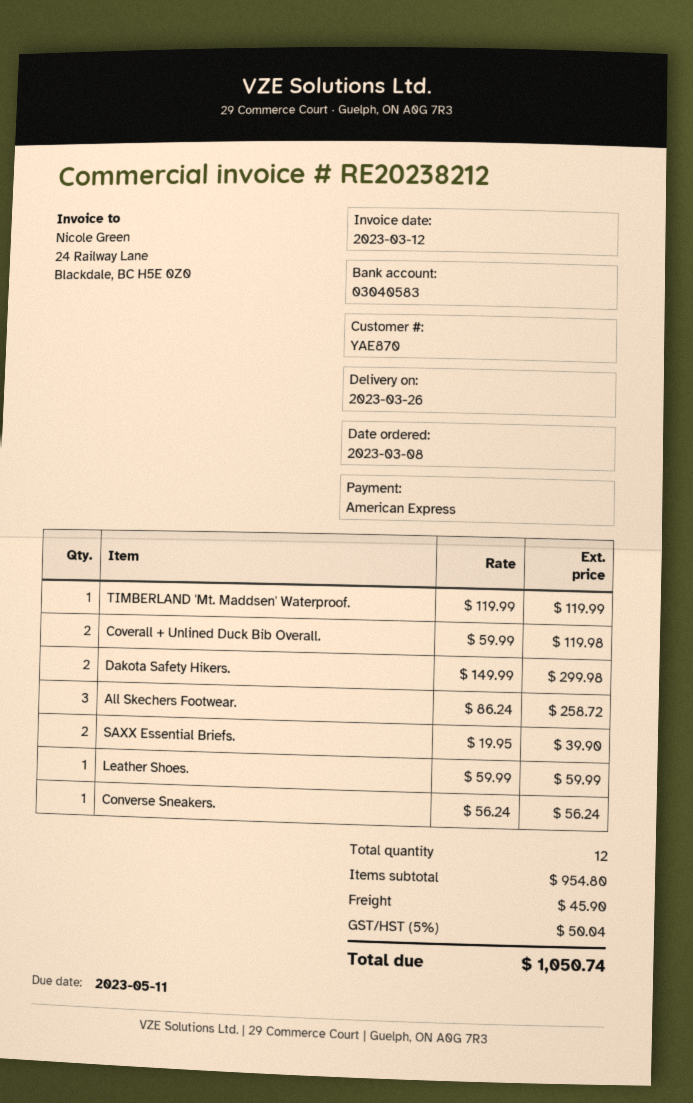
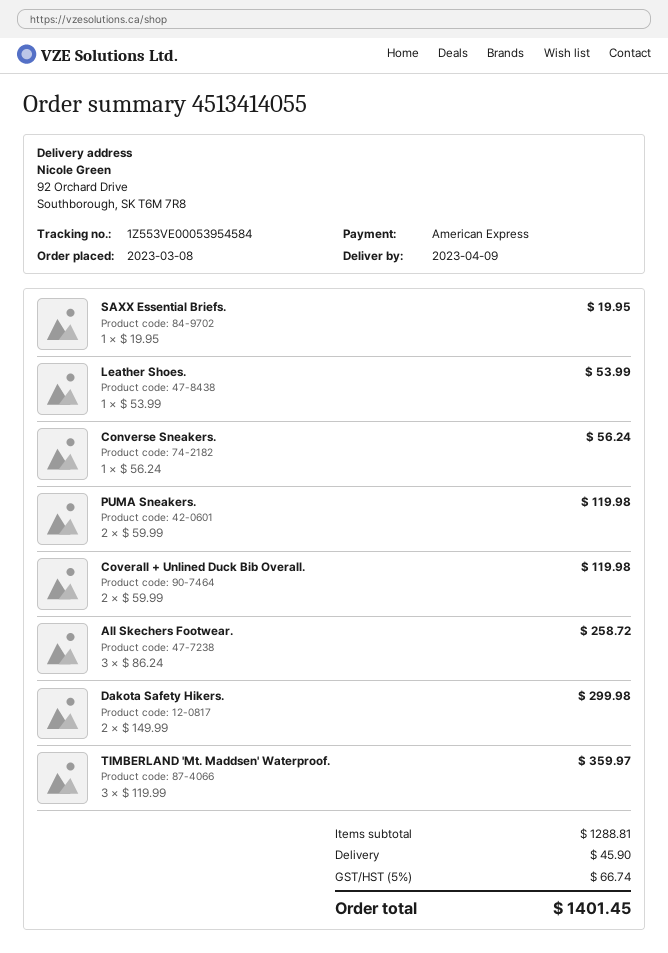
delivery date: 2023-03-26 -> 2023-04-09
TIMBERLAND 'Mt. Maddsen' Waterproof.: 1 x 119.99 = 119.99 -> 3 x 119.99 = 359.97
SAXX Essential Briefs.: 2 x 19.95 = 39.90 -> 1 x 19.95 = 19.95
Leather Shoes.: 1 x 59.99 = 59.99 -> 1 x 53.99 = 53.99
PUMA Sneakers.: none -> 2 x 59.99 = 119.98
subtotal: 954.80 -> 1288.81
tax: 5% = 50.04 -> 5% = 66.74
total: 1050.74 -> 1401.45

